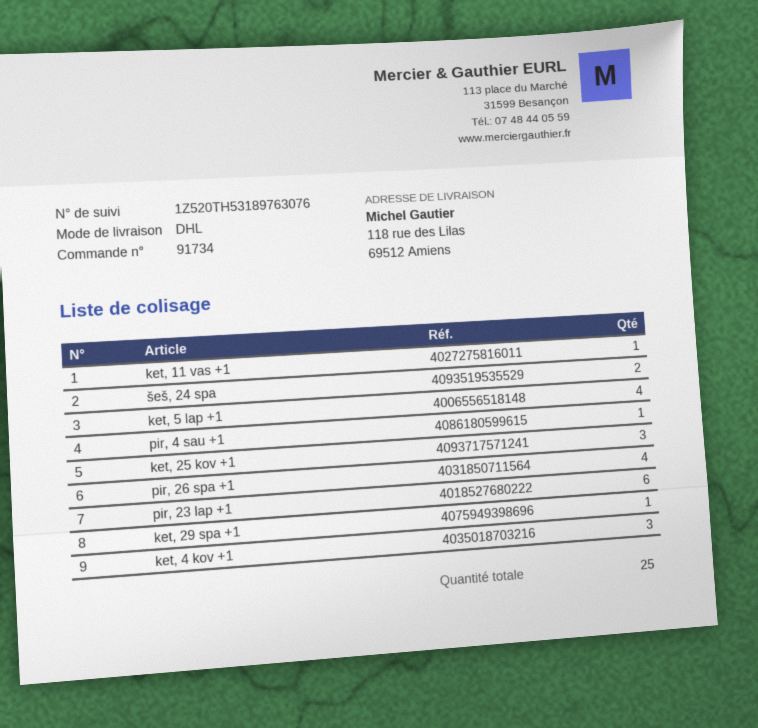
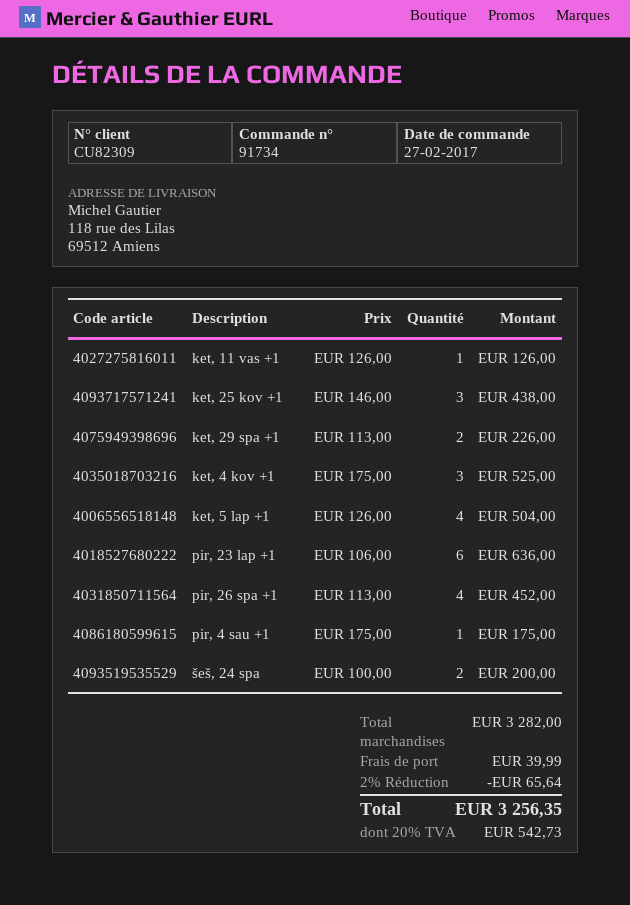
ket, 29 spa +1: 1 -> 2

